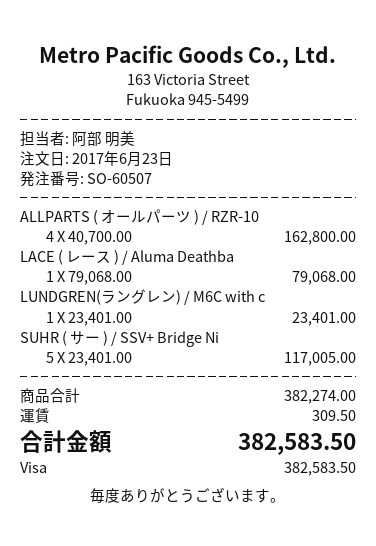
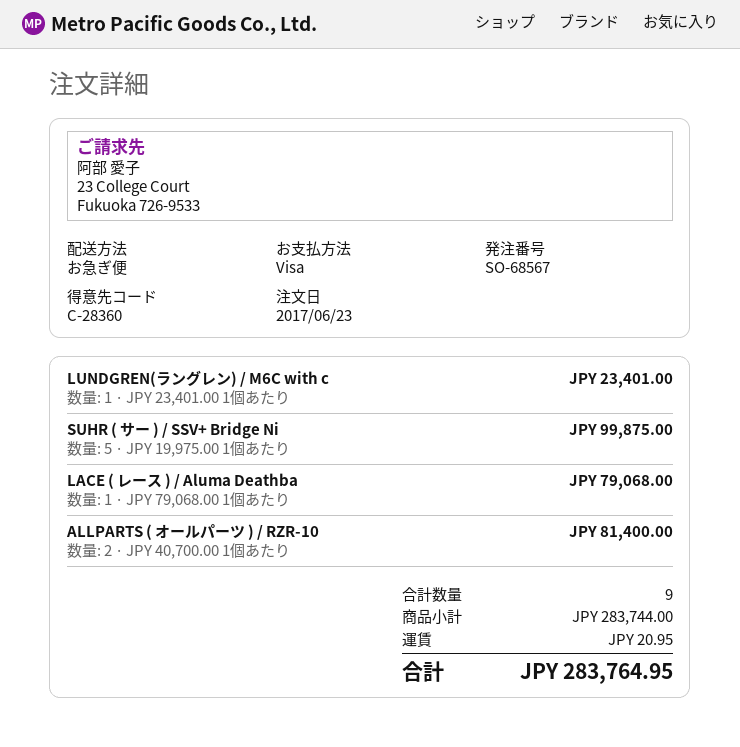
order number: SO-60507 -> SO-68567
ALLPARTS ( オールパーツ ) / RZR-10: 4 x 40700.00 = 162800.00 -> 2 x 40700.00 = 81400.00
SUHR ( サー ) / SSV+ Bridge Ni: 5 x 23401.00 = 117005.00 -> 5 x 19975.00 = 99875.00
subtotal: 382274.00 -> 283744.00
shipping: 309.50 -> 20.95
total: 382583.50 -> 283764.95

